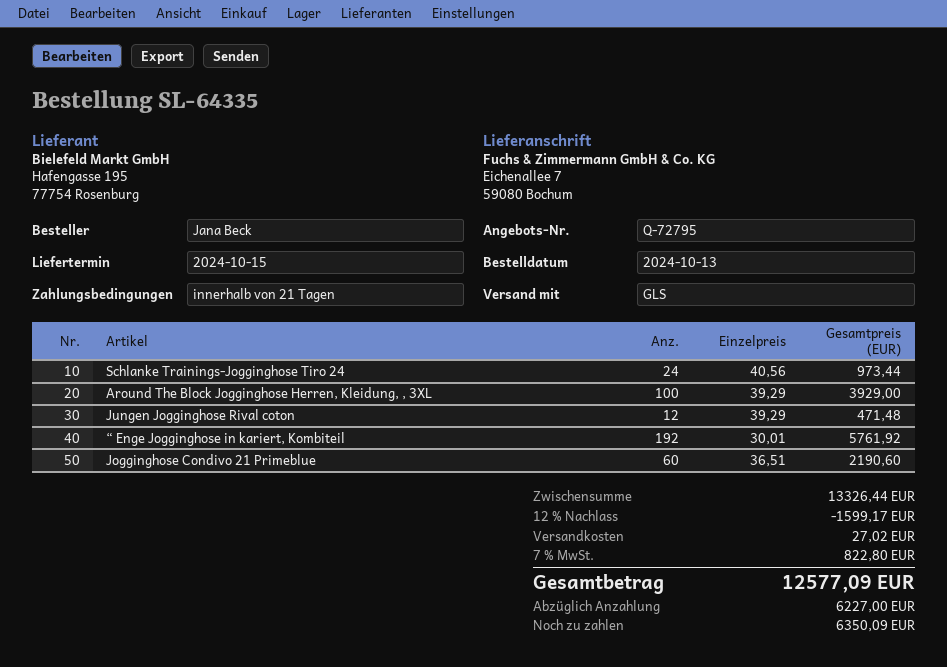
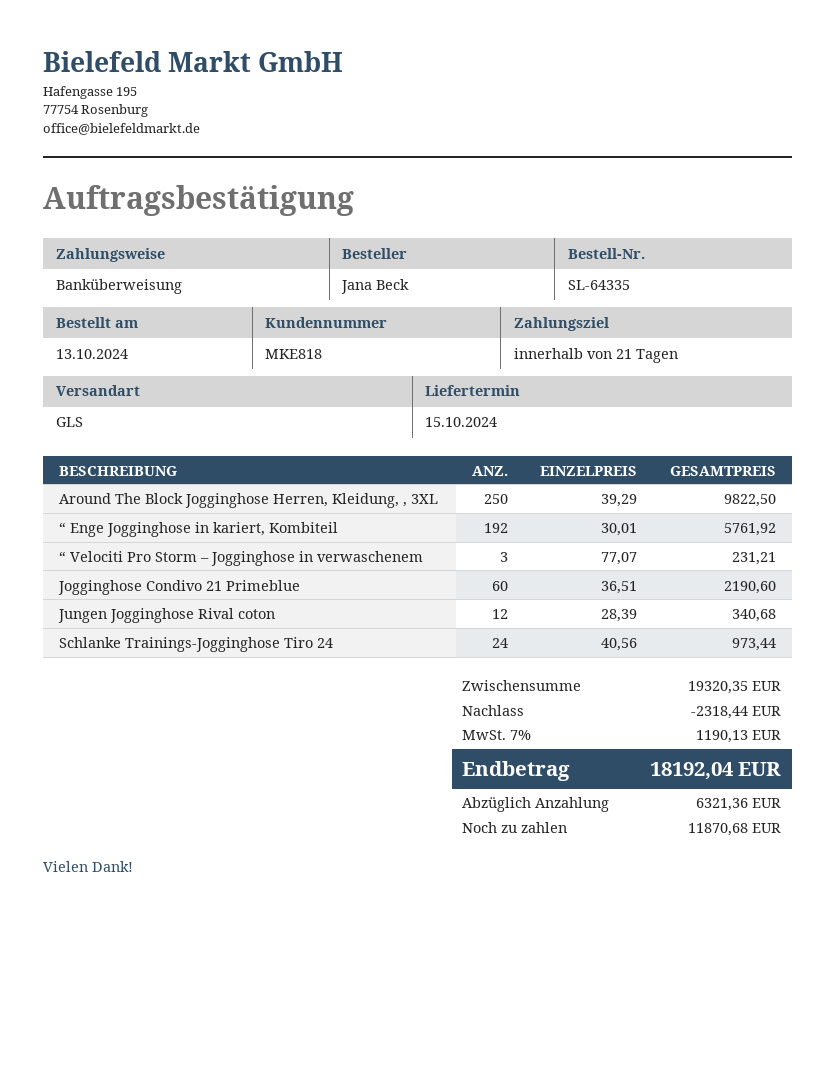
Around The Block Jogginghose Herren, Kleidung, , 3XL: 100 x 39.29 = 3929.00 -> 250 x 39.29 = 9822.50
Jungen Jogginghose Rival coton: 12 x 39.29 = 471.48 -> 12 x 28.39 = 340.68
“ Velociti Pro Storm – Jogginghose in verwaschenem: none -> 3 x 77.07 = 231.21
subtotal: 13326.44 -> 19320.35
discount: 1599.17 -> 2318.44
shipping: 27.02 -> none
tax: 7% = 822.80 -> 7% = 1190.13
total: 12577.09 -> 18192.04
deposit: 6227.00 -> 6321.36
balance: 6350.09 -> 11870.68

